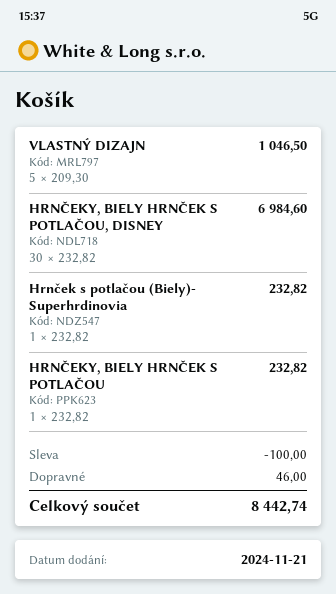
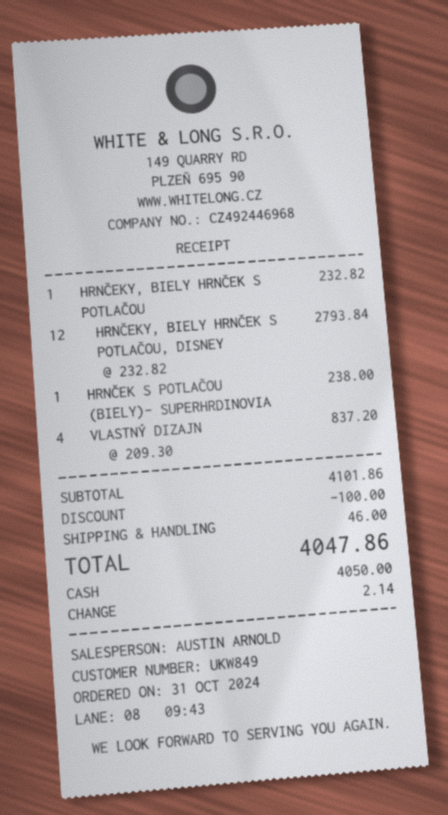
VLASTNÝ DIZAJN: 5 x 209.30 = 1046.50 -> 4 x 209.30 = 837.20
HRNČEKY, BIELY HRNČEK S POTLAČOU, DISNEY: 30 x 232.82 = 6984.60 -> 12 x 232.82 = 2793.84
Hrnček s potlačou (Biely)- Superhrdinovia: 1 x 232.82 = 232.82 -> 1 x 238.00 = 238.00
total: 8442.74 -> 4047.86

